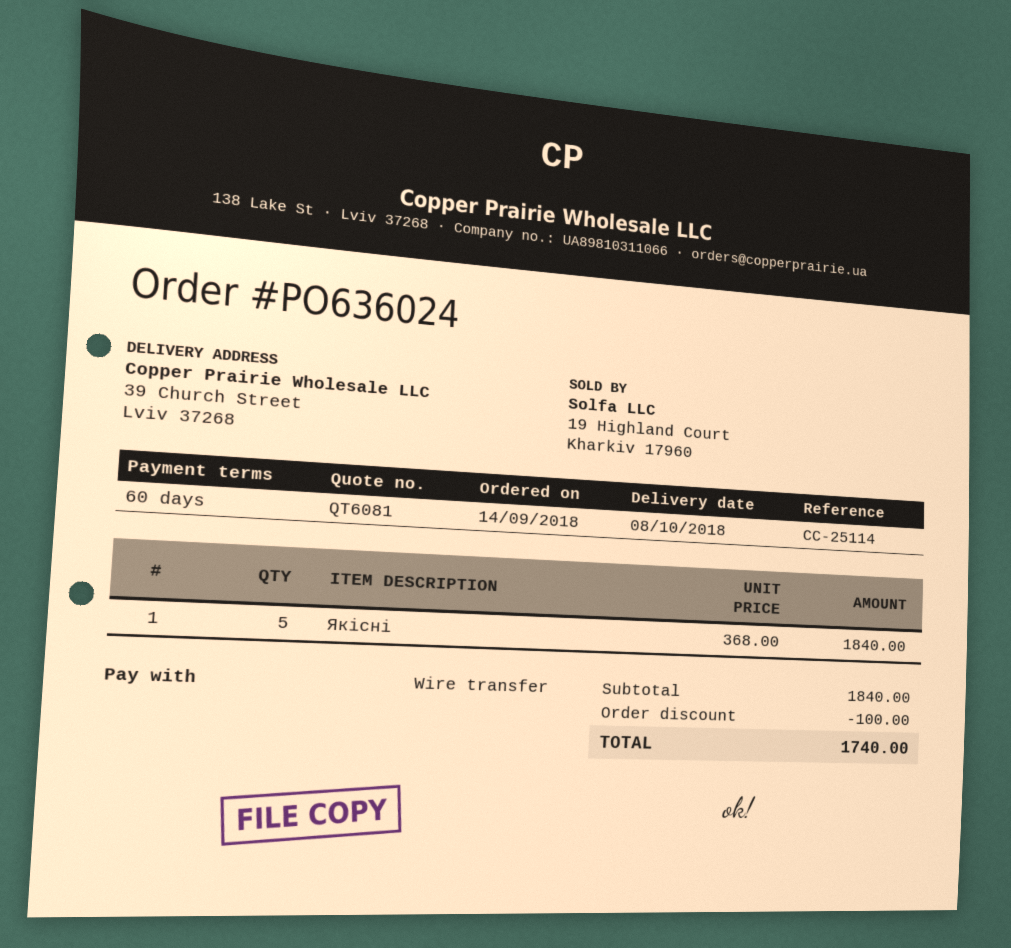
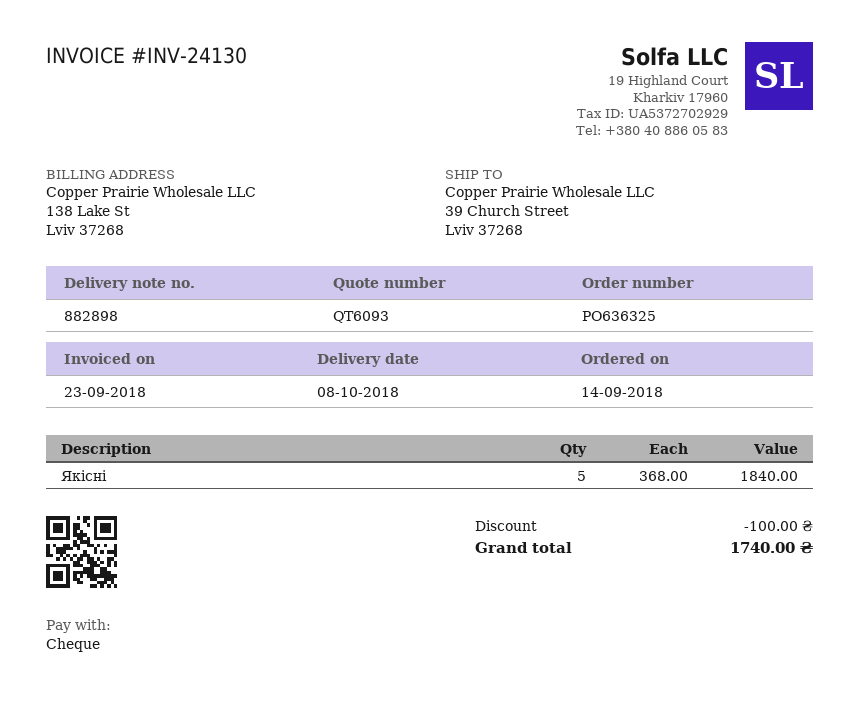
quote number: QT6081 -> QT6093
order number: PO636024 -> PO636325
payment method: bank transfer -> cheque

